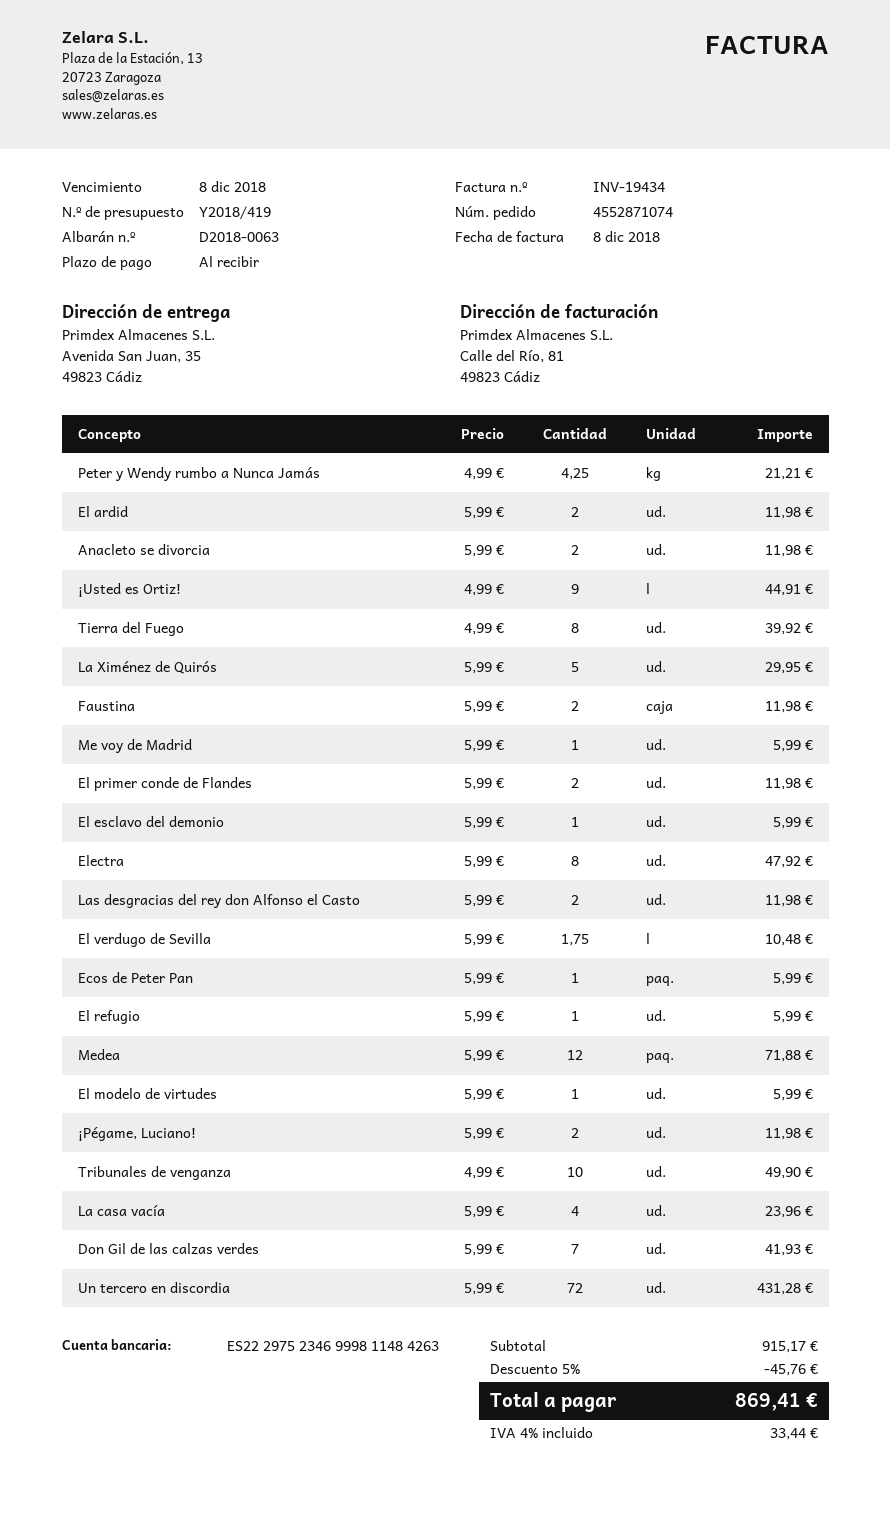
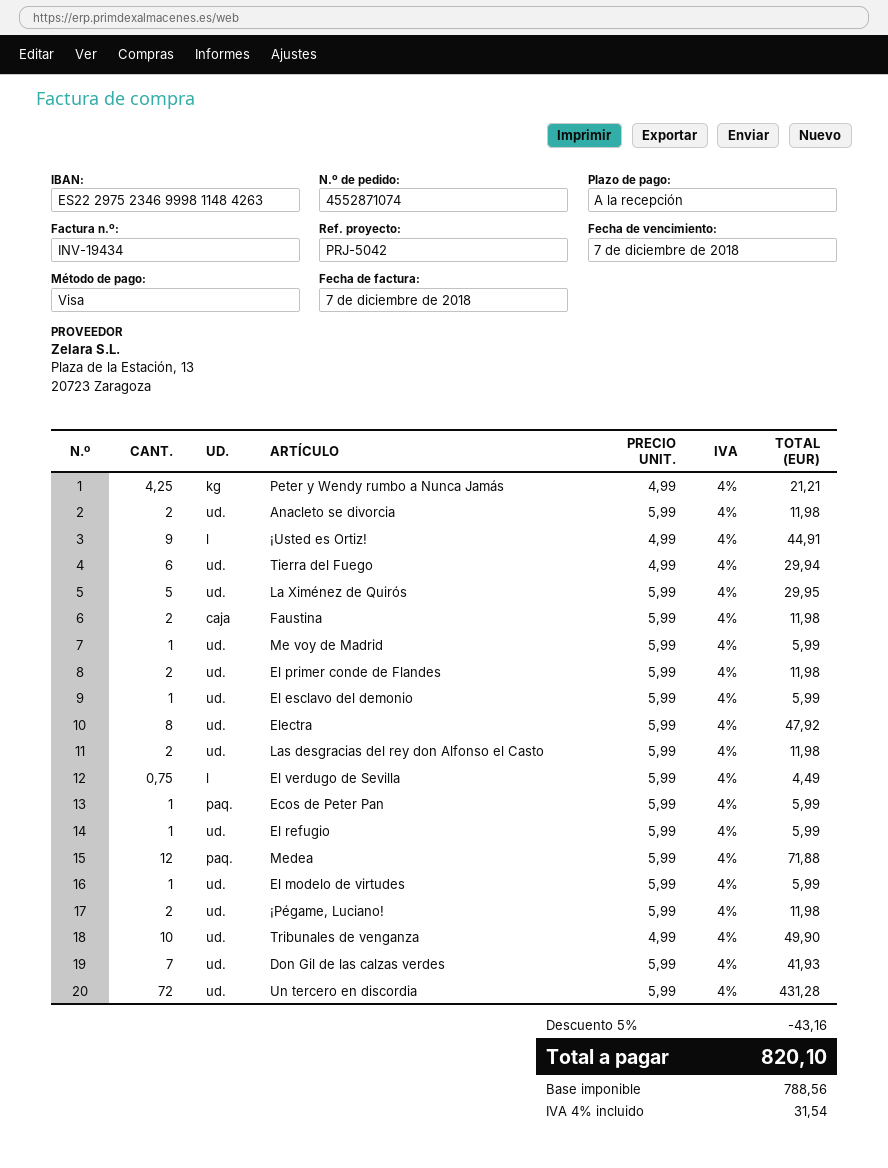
invoice date: 2018-12-08 -> 2018-12-07
due date: 2018-12-08 -> 2018-12-07
El ardid: 2 x 5.99 = 11.98 -> none
Tierra del Fuego: 8 x 4.99 = 39.92 -> 6 x 4.99 = 29.94
El verdugo de Sevilla: 1.75 x 5.99 = 10.48 -> 0.75 x 5.99 = 4.49
La casa vacía: 4 x 5.99 = 23.96 -> none
discount: 5% = 45.76 -> 5% = 43.16
tax: 4% = 33.44 -> 4% = 31.54
total: 869.41 -> 820.10

